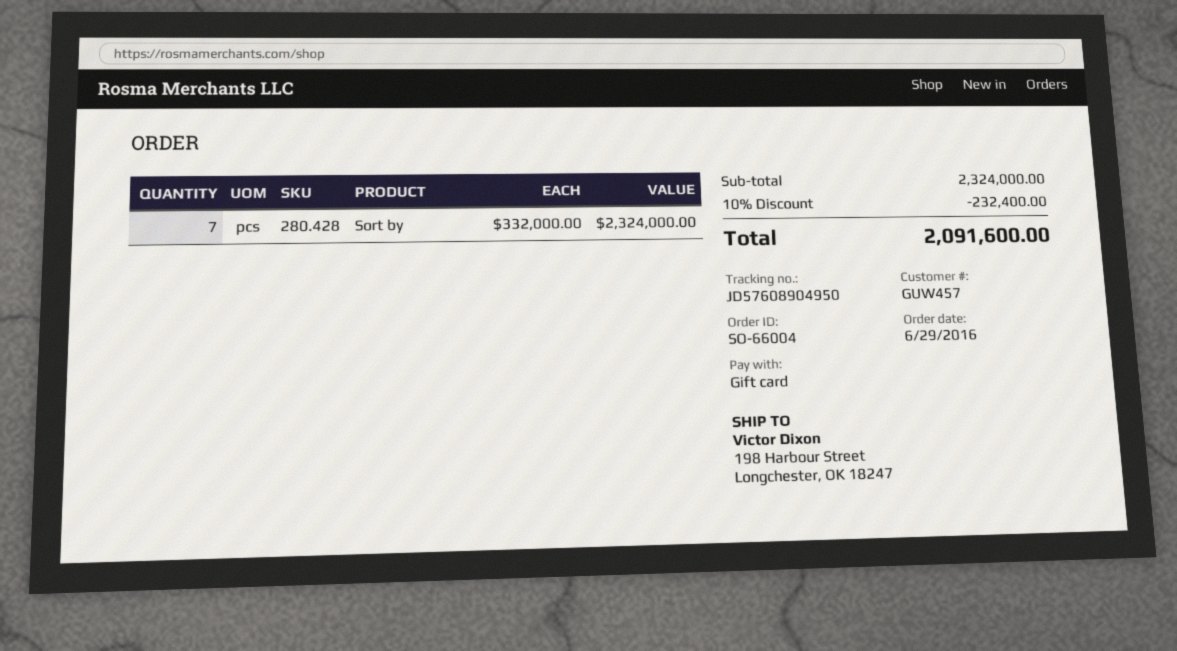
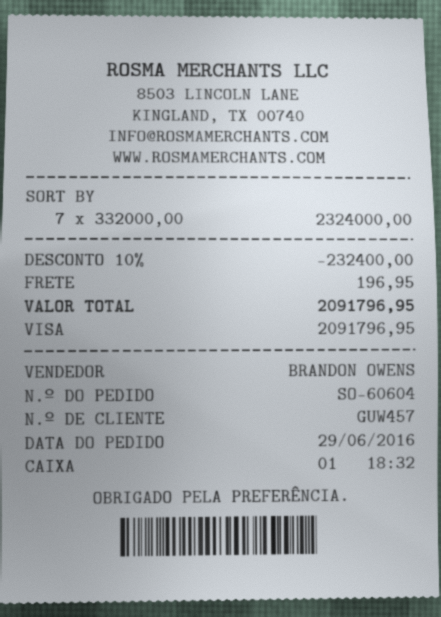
order number: SO-66004 -> SO-60604
payment method: gift card -> Visa
shipping: none -> 196.95
total: 2091600.00 -> 2091796.95

